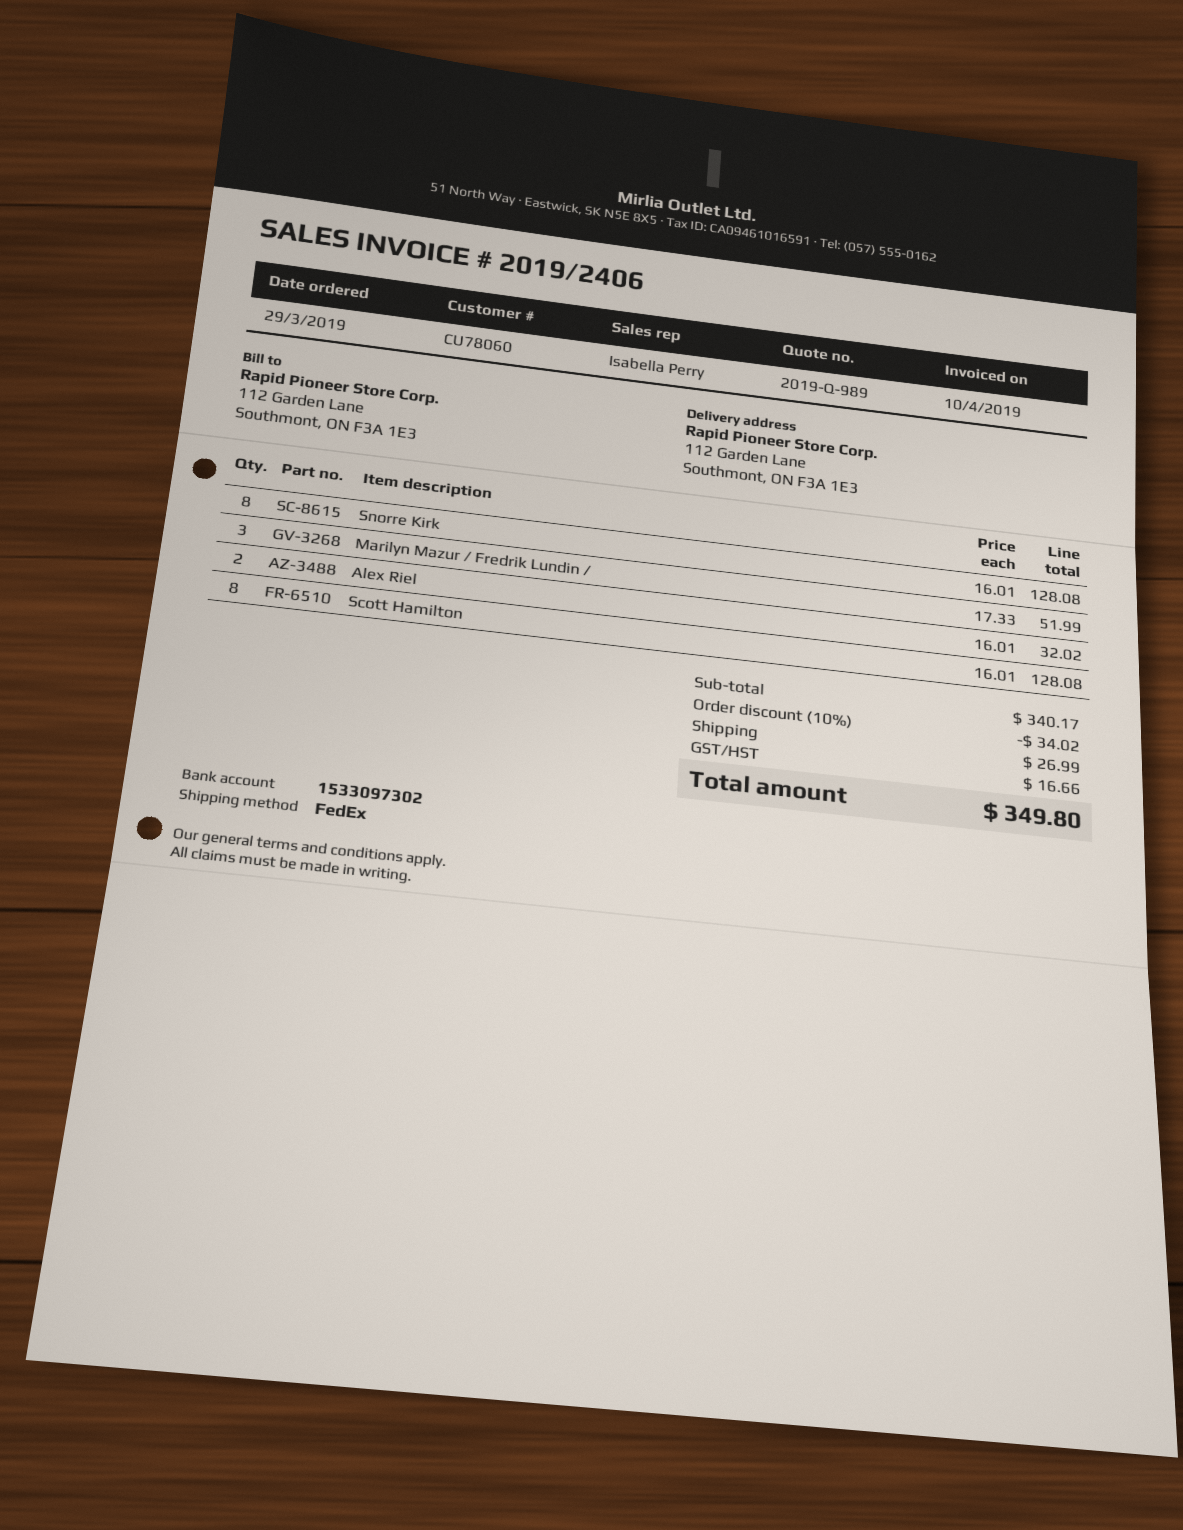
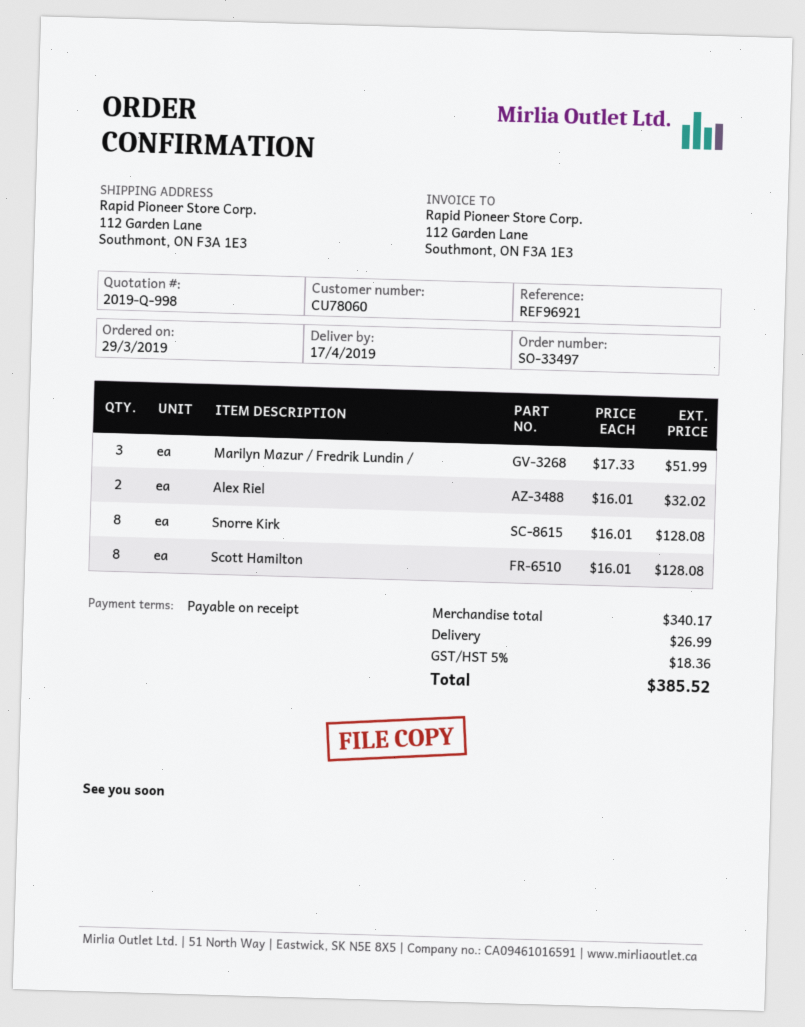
quote number: 2019-Q-989 -> 2019-Q-998
discount: 10% = 34.02 -> none
tax: 16.66 -> 18.36
total: 349.80 -> 385.52

